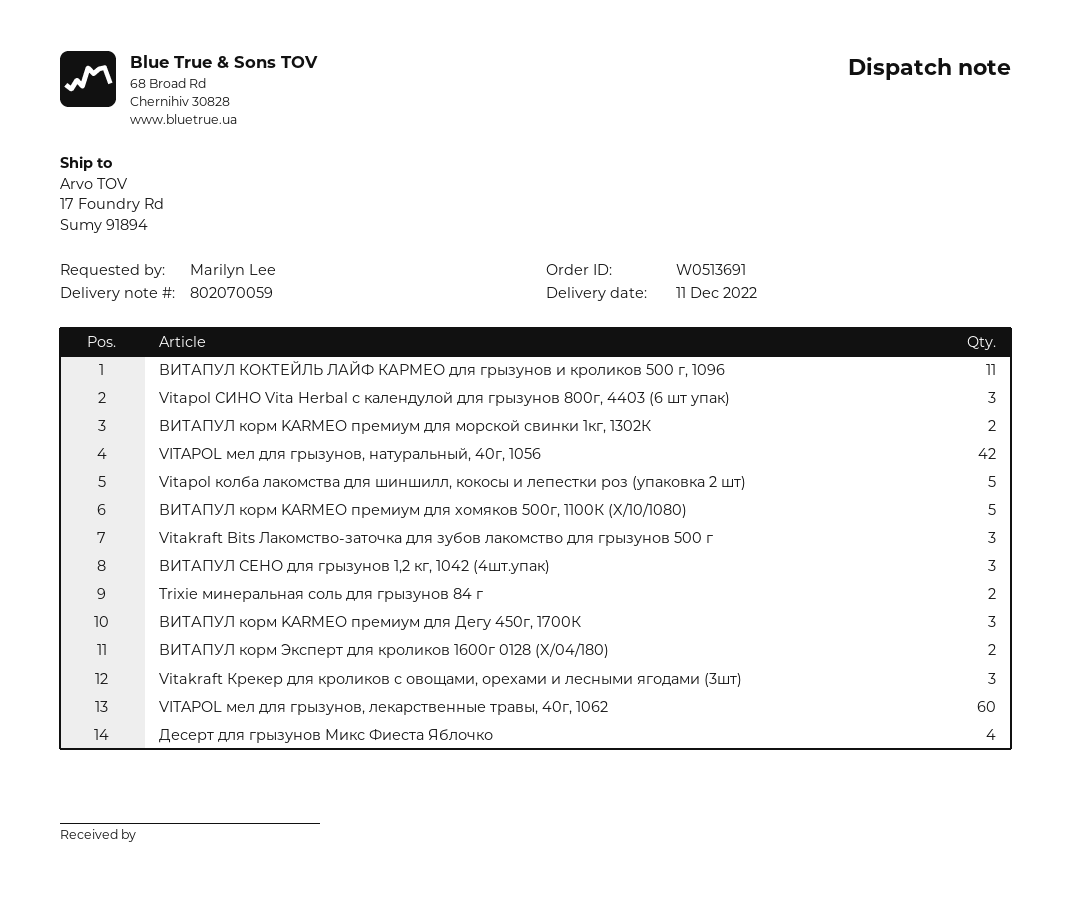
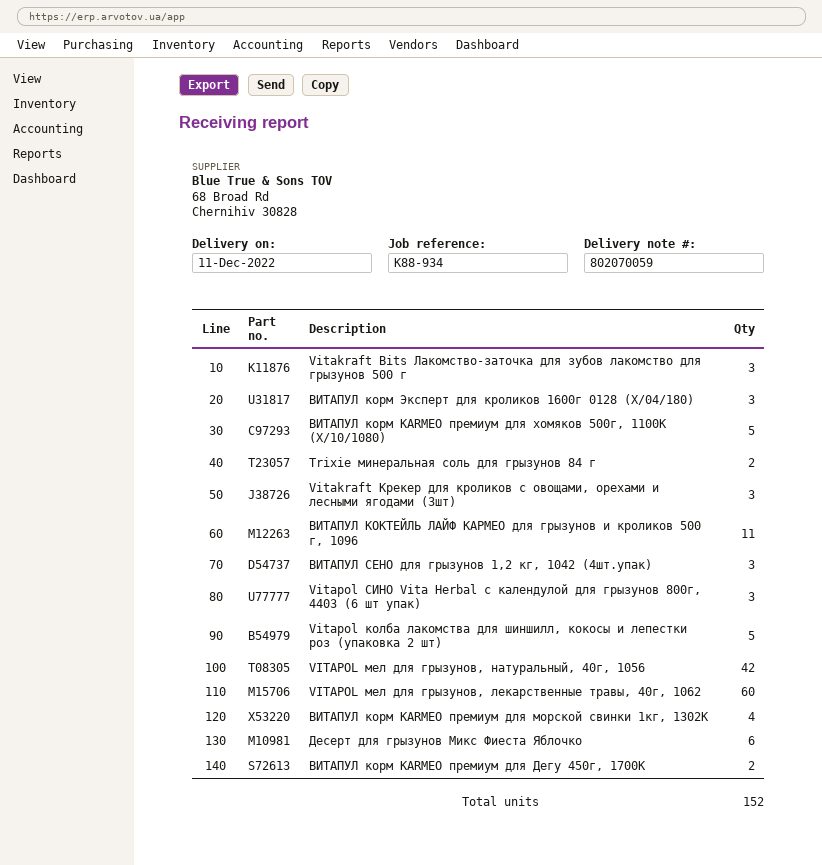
ВИТАПУЛ корм KARMEO премиум для морской свинки 1кг, 1302К: 2 -> 4
ВИТАПУЛ корм KARMEO премиум для Дегу 450г, 1700К: 3 -> 2
ВИТАПУЛ корм Эксперт для кроликов 1600г 0128 (X/04/180): 2 -> 3
Десерт для грызунов Микс Фиеста Яблочко: 4 -> 6

